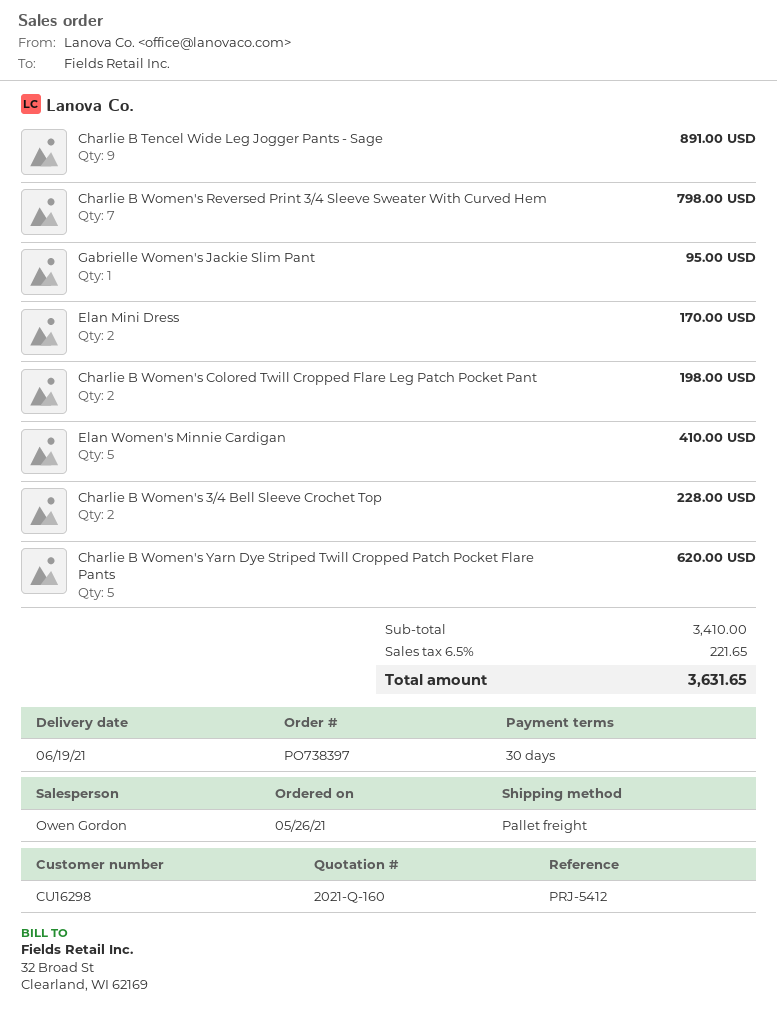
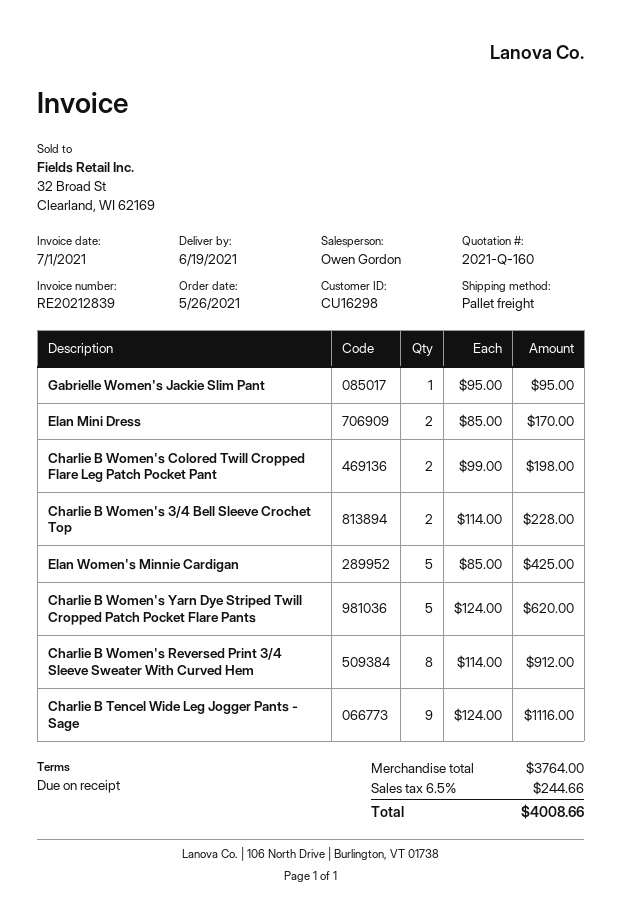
payment terms: 30 days -> on receipt
Charlie B Tencel Wide Leg Jogger Pants - Sage: 9 for 891.00 -> 9 for 1116.00
Charlie B Women's Reversed Print 3/4 Sleeve Sweater With Curved Hem: 7 for 798.00 -> 8 for 912.00
Elan Women's Minnie Cardigan: 5 for 410.00 -> 5 for 425.00
subtotal: 3410.00 -> 3764.00
tax: 6.5% = 221.65 -> 6.5% = 244.66
total: 3631.65 -> 4008.66

